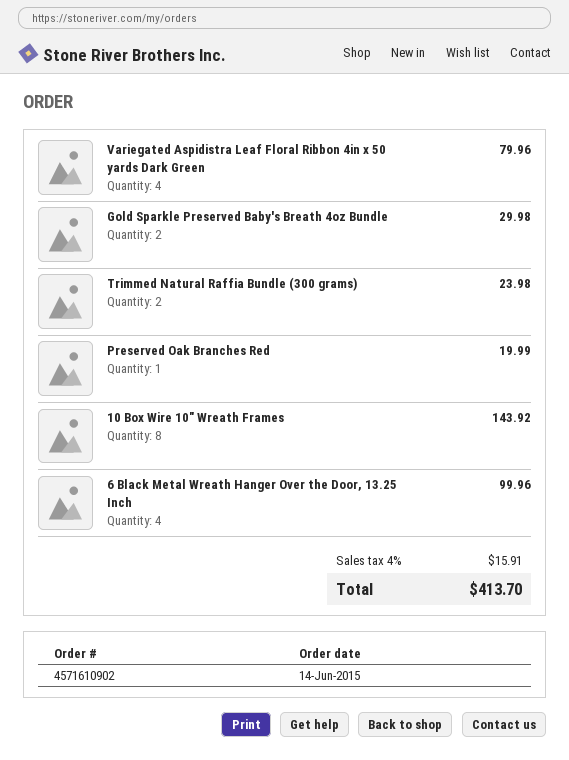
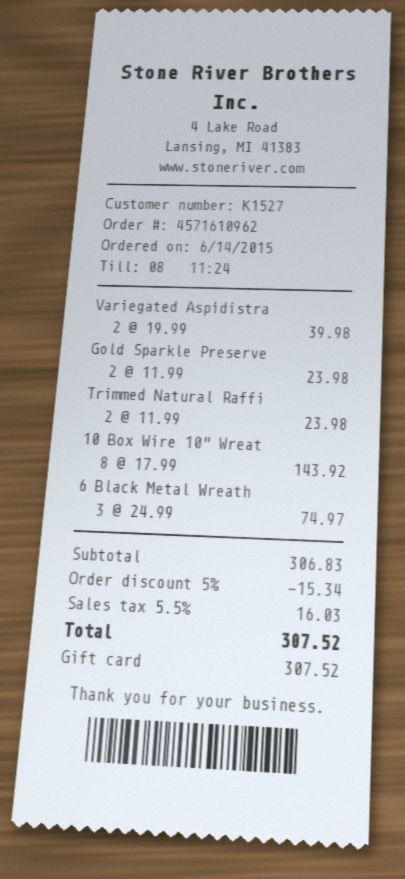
order number: 4571610902 -> 4571610962
Variegated Aspidistra Leaf Floral Ribbon 4in x 50 yards Dark Green: 4 for 79.96 -> 2 for 39.98
Gold Sparkle Preserved Baby's Breath 4oz Bundle: 2 for 29.98 -> 2 for 23.98
Preserved Oak Branches Red: 1 for 19.99 -> none
6 Black Metal Wreath Hanger Over the Door, 13.25 Inch: 4 for 99.96 -> 3 for 74.97
discount: none -> 5% = 15.34
tax: 4% = 15.91 -> 5.5% = 16.03
total: 413.70 -> 307.52

